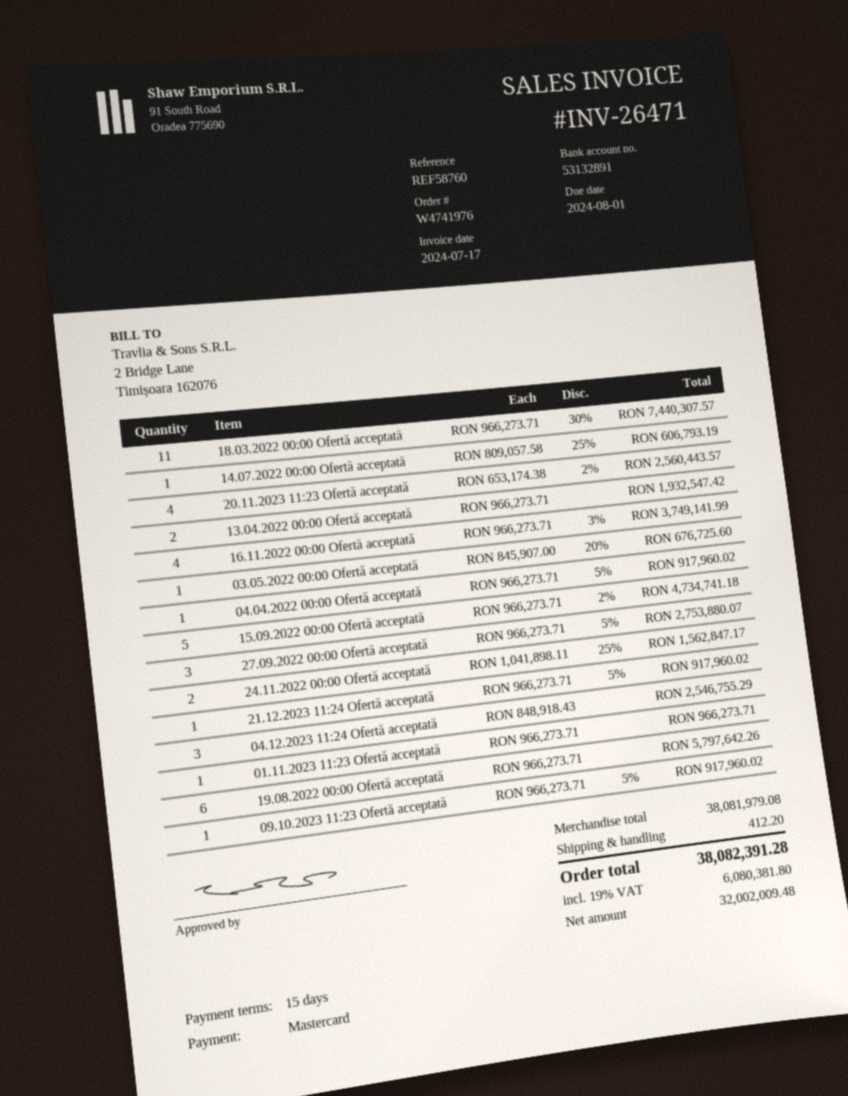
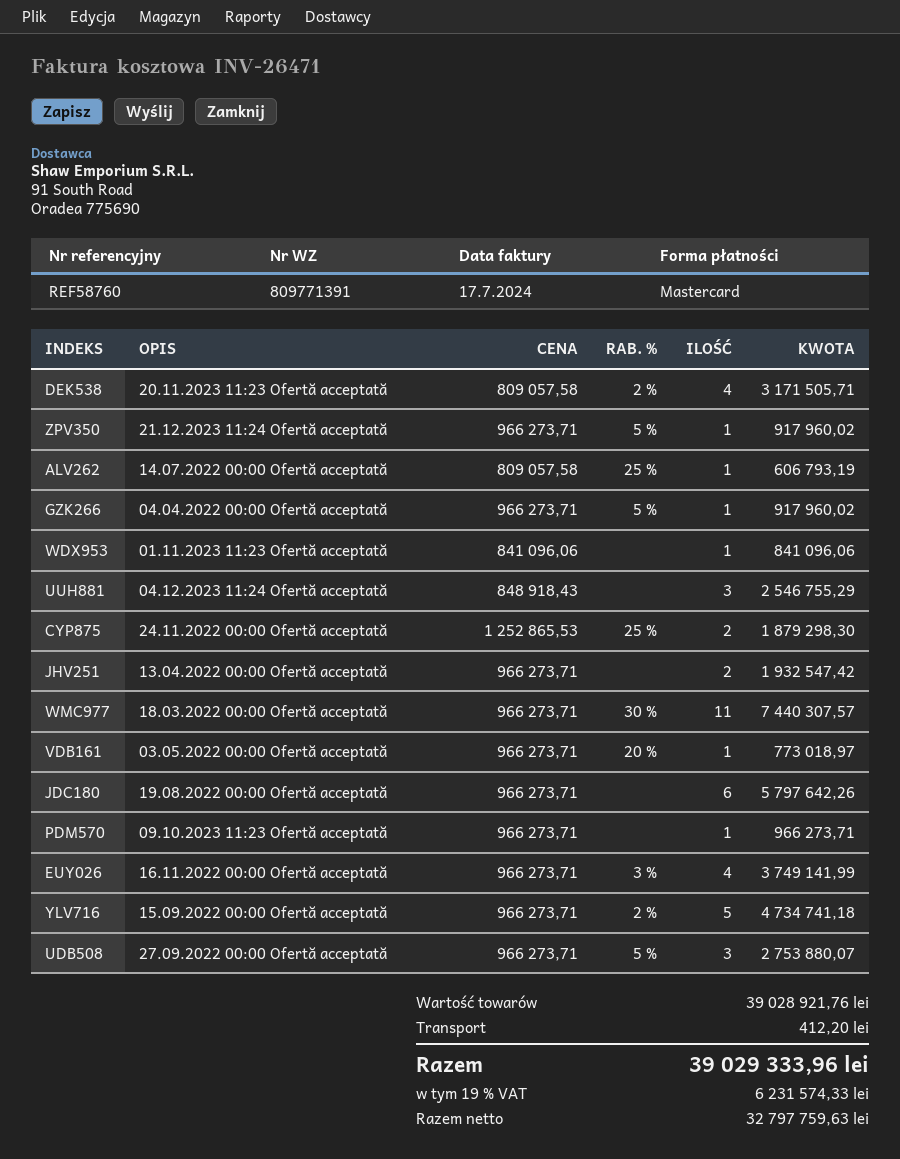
20.11.2023 11:23 Ofertă acceptată: 4 x 653174.38 - 2% = 2560443.57 -> 4 x 809057.58 - 2% = 3171505.71
03.05.2022 00:00 Ofertă acceptată: 1 x 845907.00 - 20% = 676725.60 -> 1 x 966273.71 - 20% = 773018.97
24.11.2022 00:00 Ofertă acceptată: 2 x 1041898.11 - 25% = 1562847.17 -> 2 x 1252865.53 - 25% = 1879298.30
01.11.2023 11:23 Ofertă acceptată: 1 x 966273.71 = 966273.71 -> 1 x 841096.06 = 841096.06
09.10.2023 11:23 Ofertă acceptată: 1 x 966273.71 - 5% = 917960.02 -> 1 x 966273.71 = 966273.71
subtotal: 38081979.08 -> 39028921.76
net: 32002009.48 -> 32797759.63
tax: 19% = 6080381.80 -> 19% = 6231574.33
total: 38082391.28 -> 39029333.96

